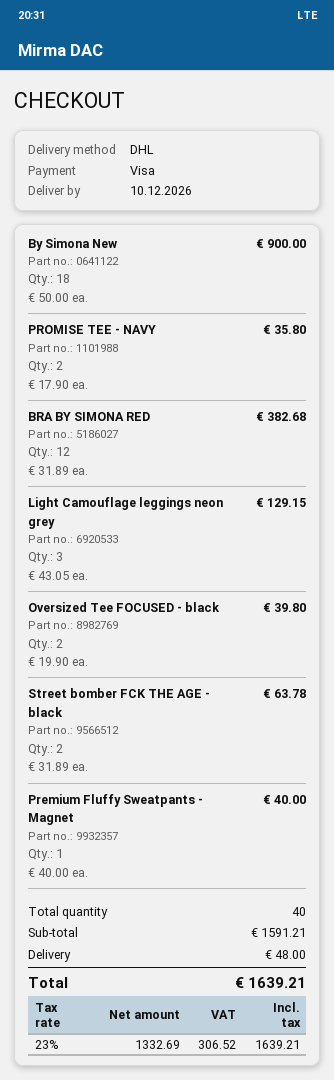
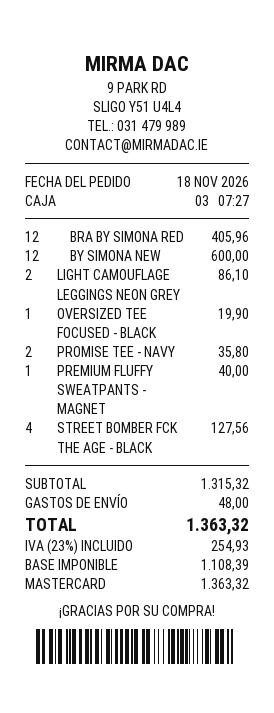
payment method: Visa -> Mastercard
By Simona New: 18 for 900.00 -> 12 for 600.00
BRA BY SIMONA RED: 12 for 382.68 -> 12 for 405.96
Light Camouflage leggings neon grey: 3 for 129.15 -> 2 for 86.10
Oversized Tee FOCUSED - black: 2 for 39.80 -> 1 for 19.90
Street bomber FCK THE AGE - black: 2 for 63.78 -> 4 for 127.56
subtotal: 1591.21 -> 1315.32
net: 1332.69 -> 1108.39
tax: 23% = 306.52 -> 23% = 254.93
total: 1639.21 -> 1363.32

